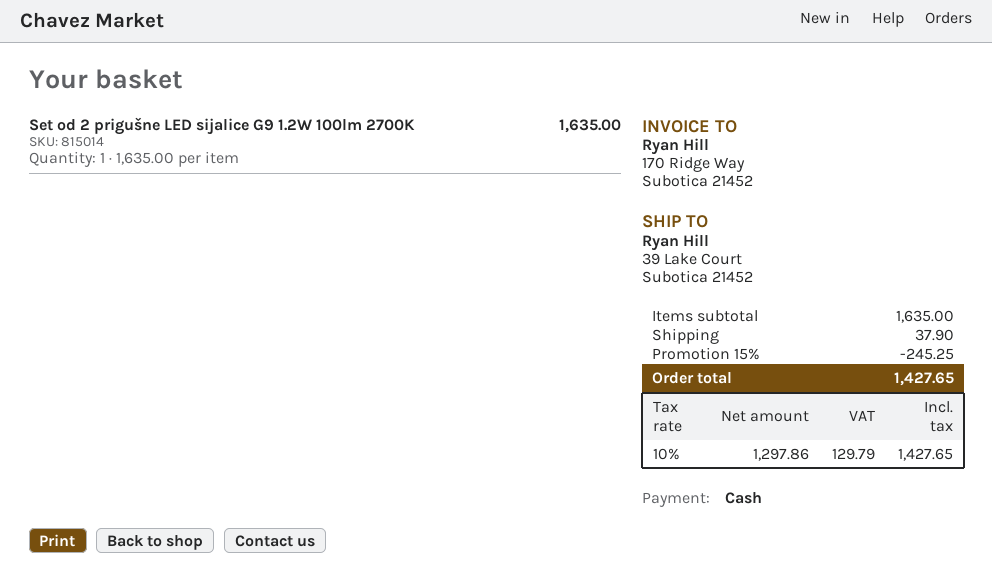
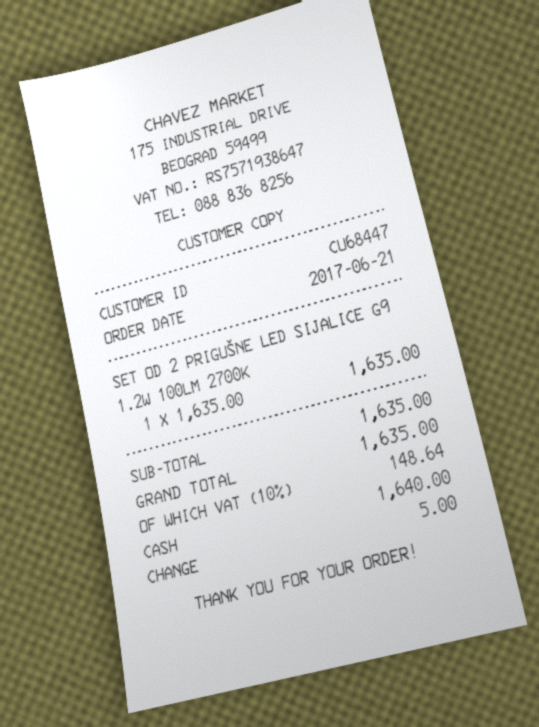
discount: 15% = 245.25 -> none
shipping: 37.90 -> none
tax: 10% = 129.79 -> 10% = 148.64
total: 1427.65 -> 1635.00

